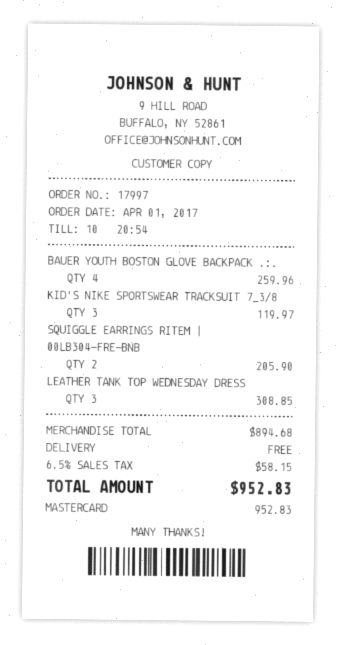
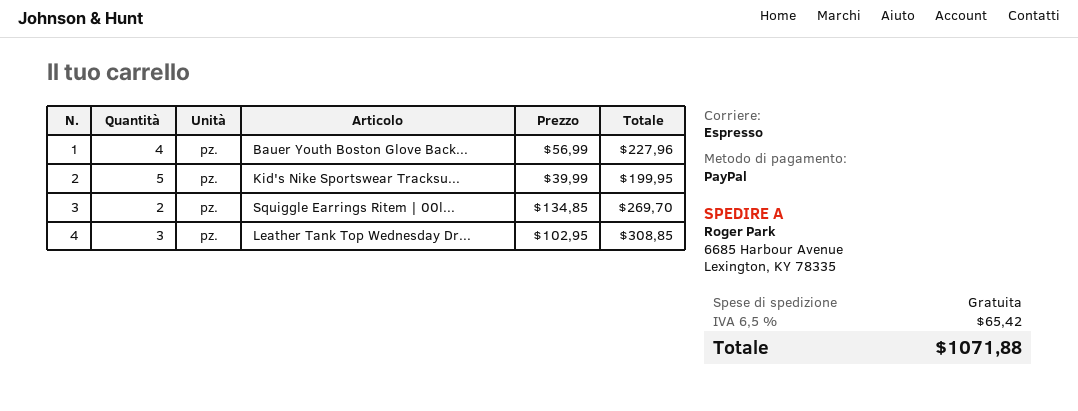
payment method: Mastercard -> PayPal
BAUER YOUTH BOSTON GLOVE BACKPACK .:.: 4 for 259.96 -> 4 for 227.96
KID'S NIKE SPORTSWEAR TRACKSUIT 7_3/8: 3 for 119.97 -> 5 for 199.95
SQUIGGLE EARRINGS RITEM | 00LB304-FRE-BNB: 2 for 205.90 -> 2 for 269.70
tax: 6.5% = 58.15 -> 6.5% = 65.42
total: 952.83 -> 1071.88

